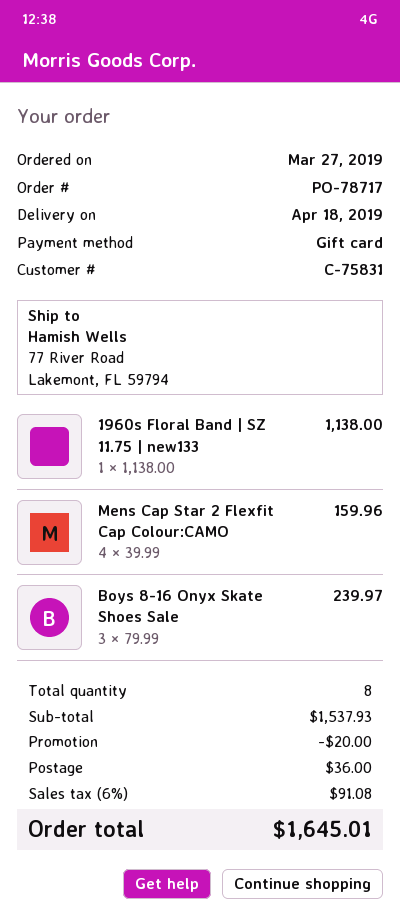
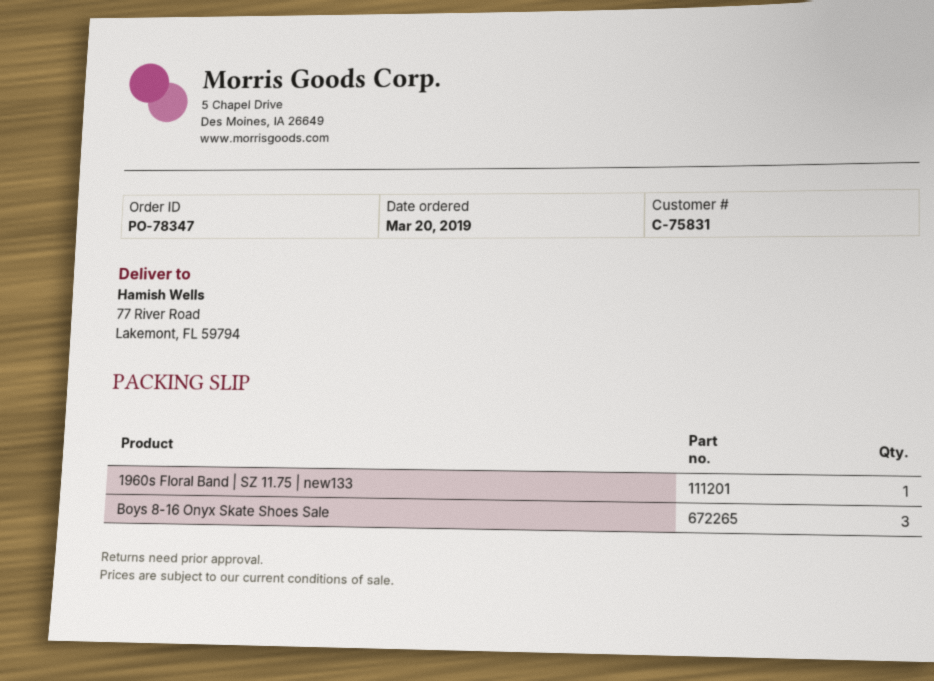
order number: PO-78717 -> PO-78347
order date: 2019-03-27 -> 2019-03-20
Mens Cap Star 2 Flexfit Cap Colour:CAMO: 4 -> none

